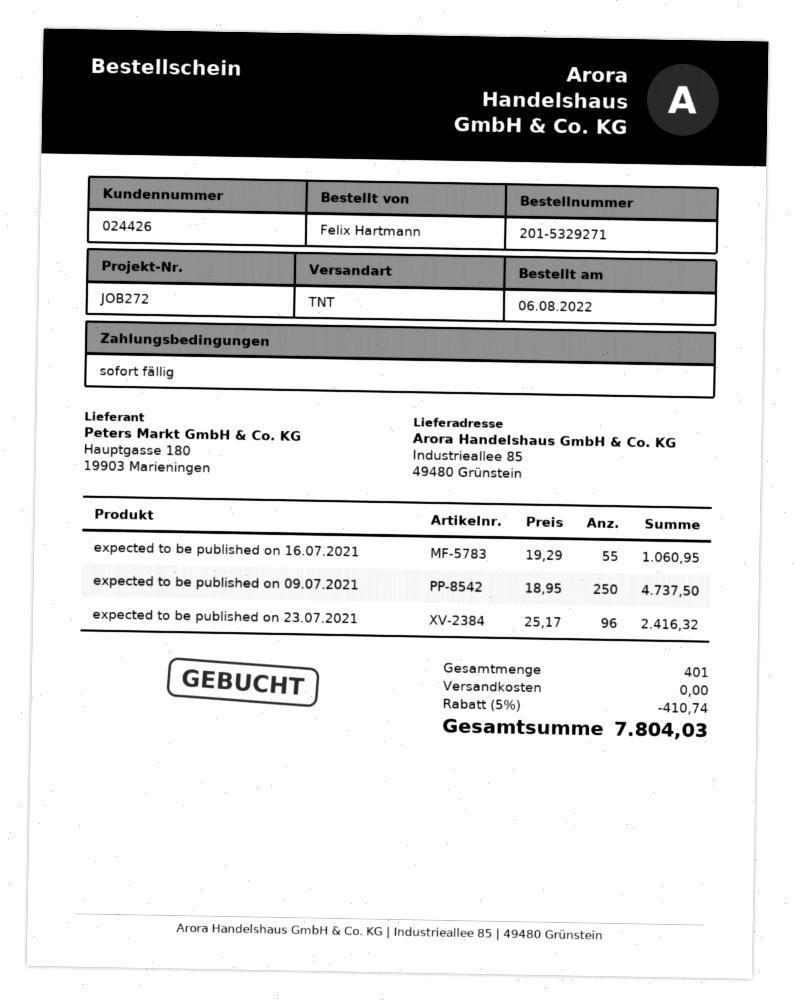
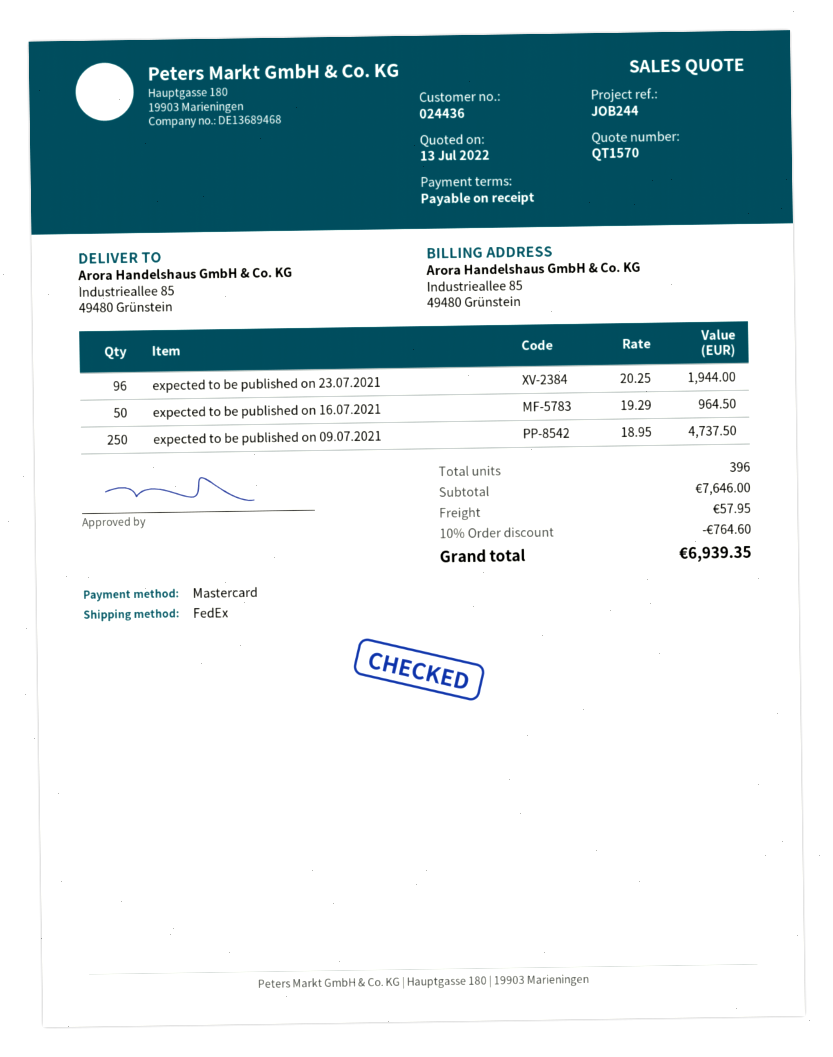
customer number: 024426 -> 024436
reference: JOB272 -> JOB244
shipping method: TNT -> FedEx
expected to be published on 16.07.2021: 55 x 19.29 = 1060.95 -> 50 x 19.29 = 964.50
expected to be published on 23.07.2021: 96 x 25.17 = 2416.32 -> 96 x 20.25 = 1944.00
total quantity: 401 -> 396
discount: 5% = 410.74 -> 10% = 764.60
shipping: 0.00 -> 57.95
total: 7804.03 -> 6939.35

